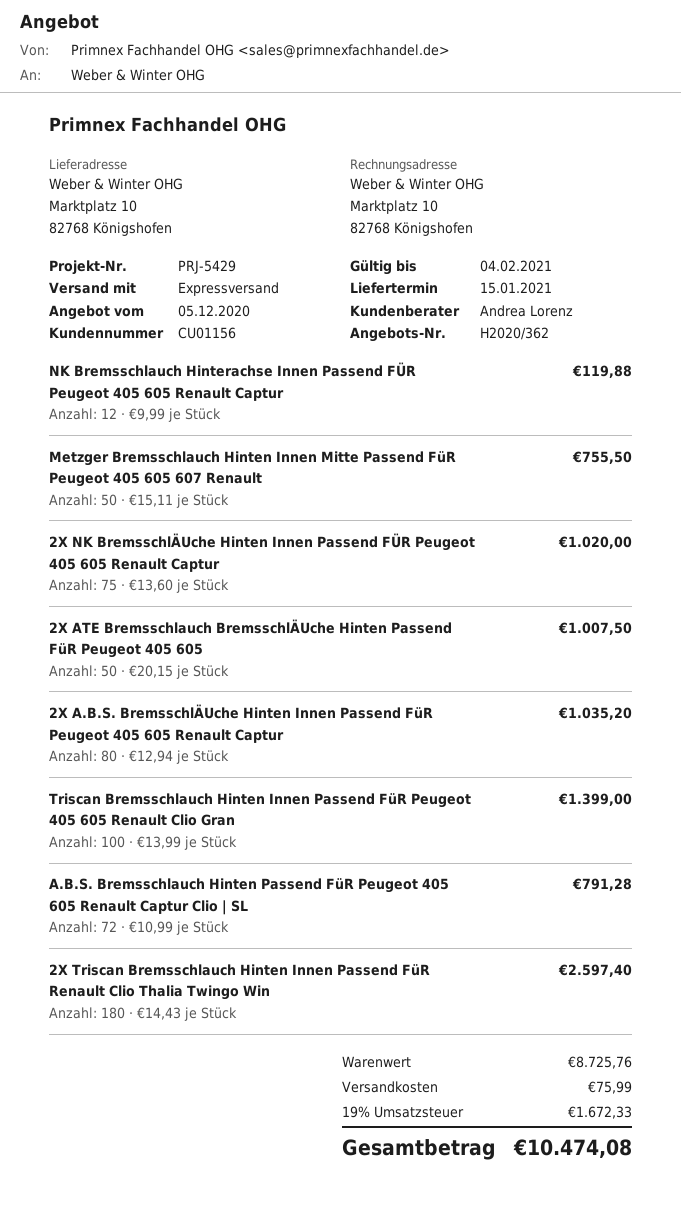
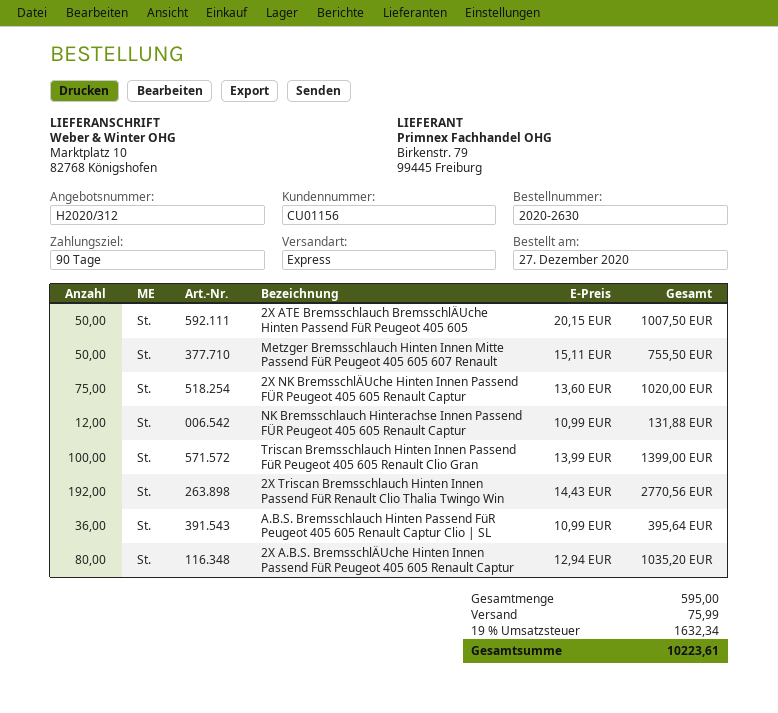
quote number: H2020/362 -> H2020/312
NK Bremsschlauch Hinterachse Innen Passend FÜR Peugeot 405 605 Renault Captur: 12 x 9.99 = 119.88 -> 12 x 10.99 = 131.88
A.B.S. Bremsschlauch Hinten Passend FüR Peugeot 405 605 Renault Captur Clio | SL: 72 x 10.99 = 791.28 -> 36 x 10.99 = 395.64
2X Triscan Bremsschlauch Hinten Innen Passend FüR Renault Clio Thalia Twingo Win: 180 x 14.43 = 2597.40 -> 192 x 14.43 = 2770.56
tax: 19% = 1672.33 -> 19% = 1632.34
total: 10474.08 -> 10223.61

